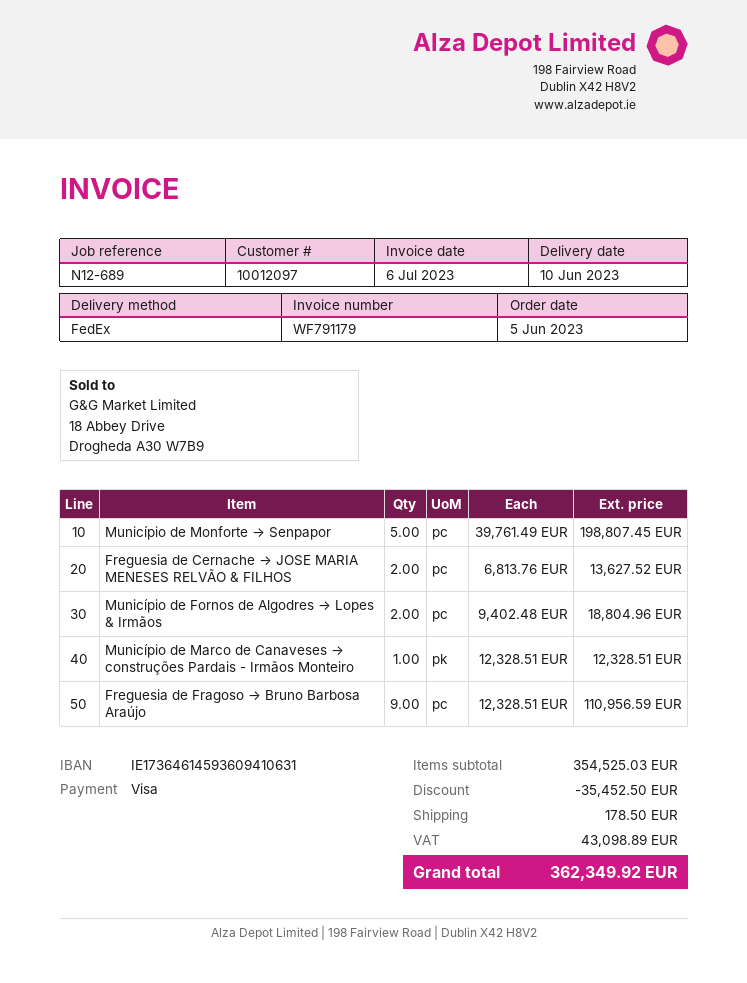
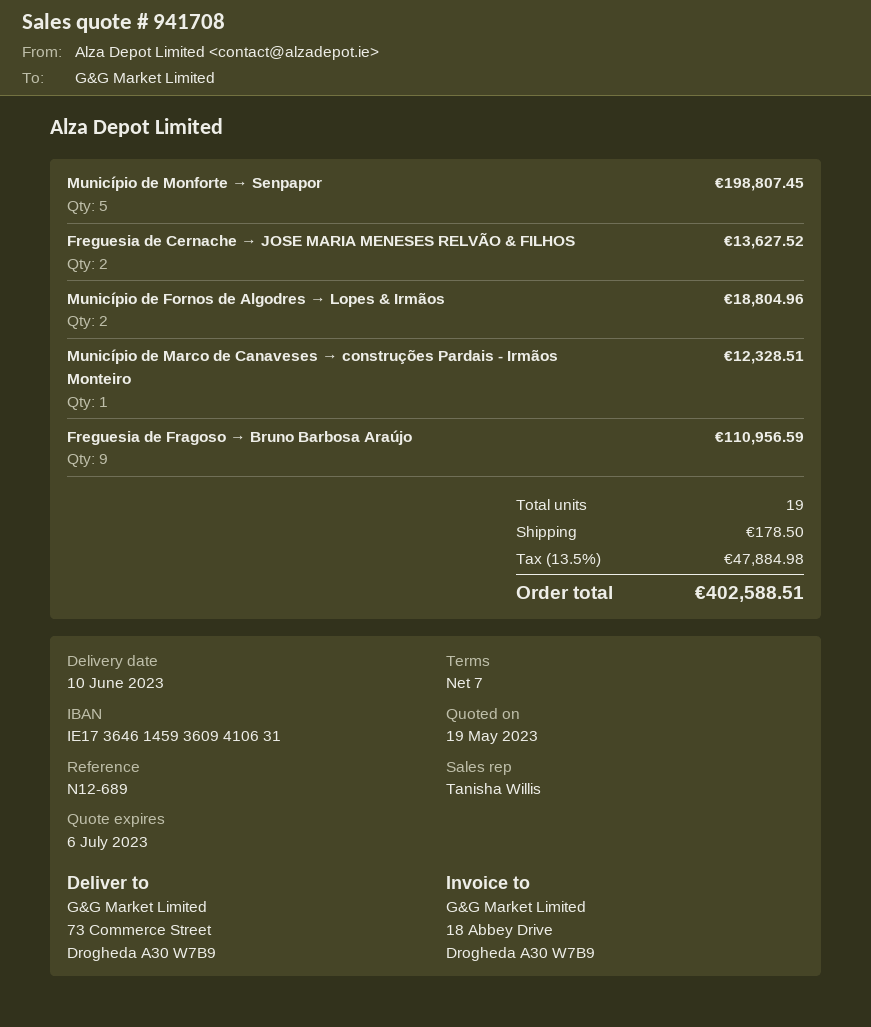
discount: 35452.50 -> none
tax: 43098.89 -> 47884.98
total: 362349.92 -> 402588.51

